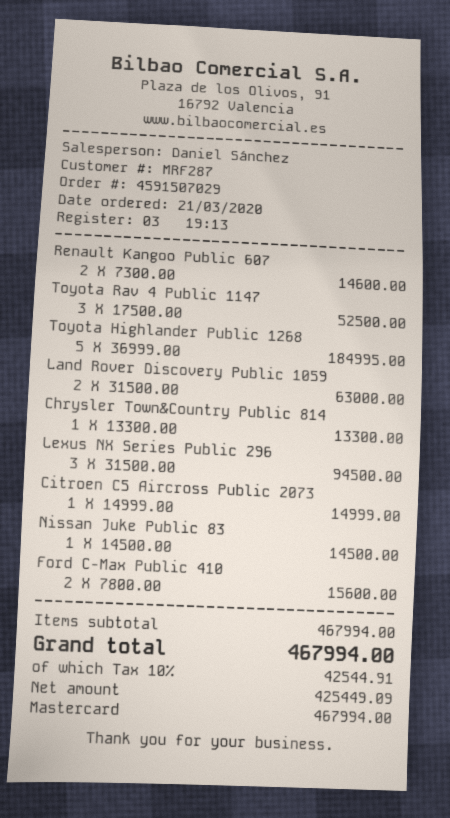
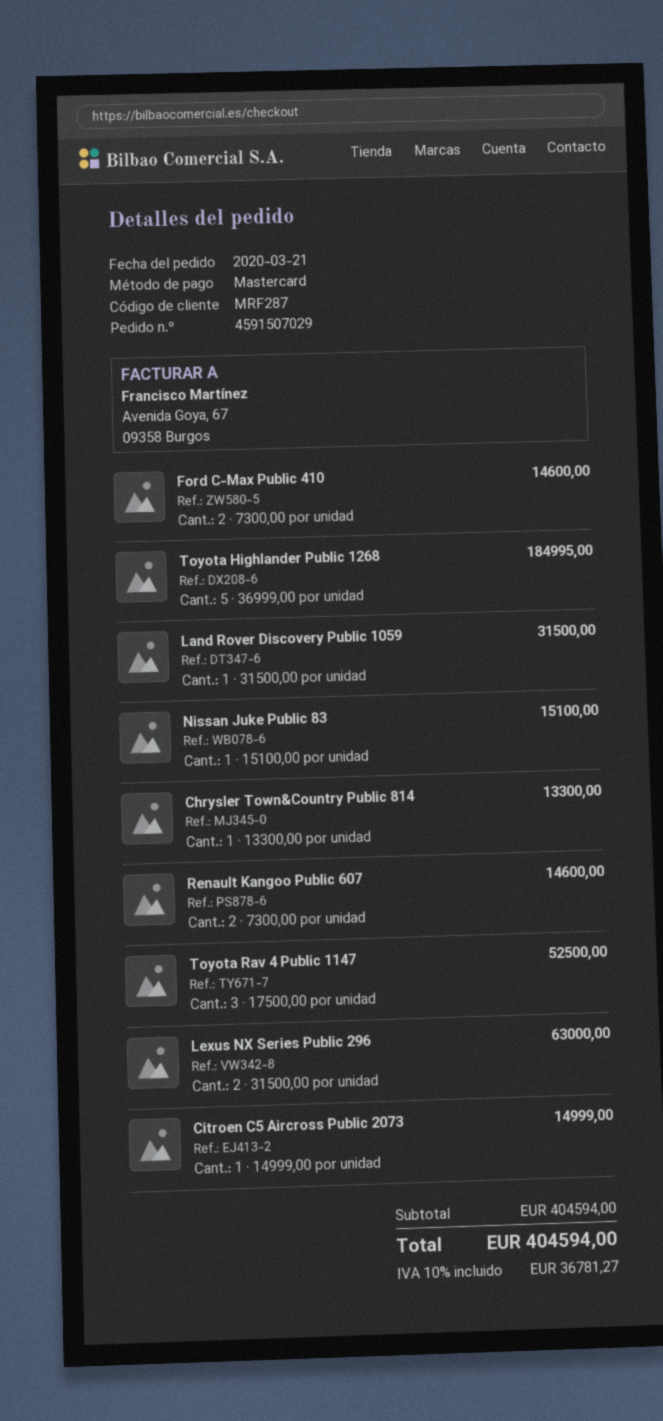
Land Rover Discovery Public 1059: 2 x 31500.00 = 63000.00 -> 1 x 31500.00 = 31500.00
Lexus NX Series Public 296: 3 x 31500.00 = 94500.00 -> 2 x 31500.00 = 63000.00
Nissan Juke Public 83: 1 x 14500.00 = 14500.00 -> 1 x 15100.00 = 15100.00
Ford C-Max Public 410: 2 x 7800.00 = 15600.00 -> 2 x 7300.00 = 14600.00
subtotal: 467994.00 -> 404594.00
tax: 10% = 42544.91 -> 10% = 36781.27
total: 467994.00 -> 404594.00

